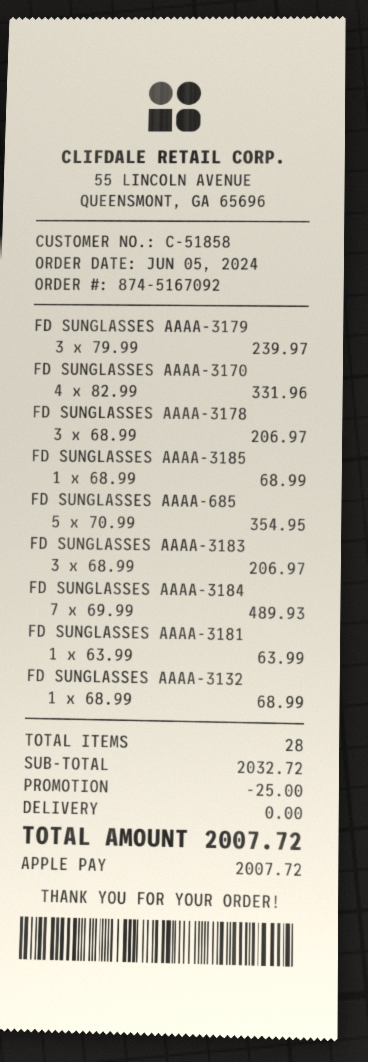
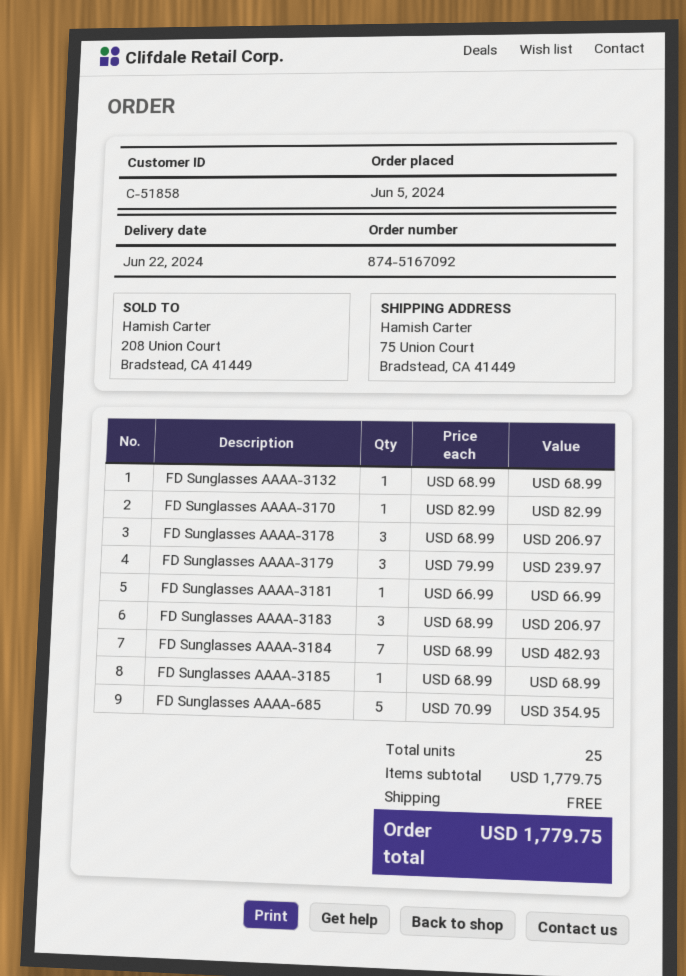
FD SUNGLASSES AAAA-3170: 4 x 82.99 = 331.96 -> 1 x 82.99 = 82.99
FD SUNGLASSES AAAA-3184: 7 x 69.99 = 489.93 -> 7 x 68.99 = 482.93
FD SUNGLASSES AAAA-3181: 1 x 63.99 = 63.99 -> 1 x 66.99 = 66.99
total quantity: 28 -> 25
subtotal: 2032.72 -> 1779.75
discount: 25.00 -> none
total: 2007.72 -> 1779.75

